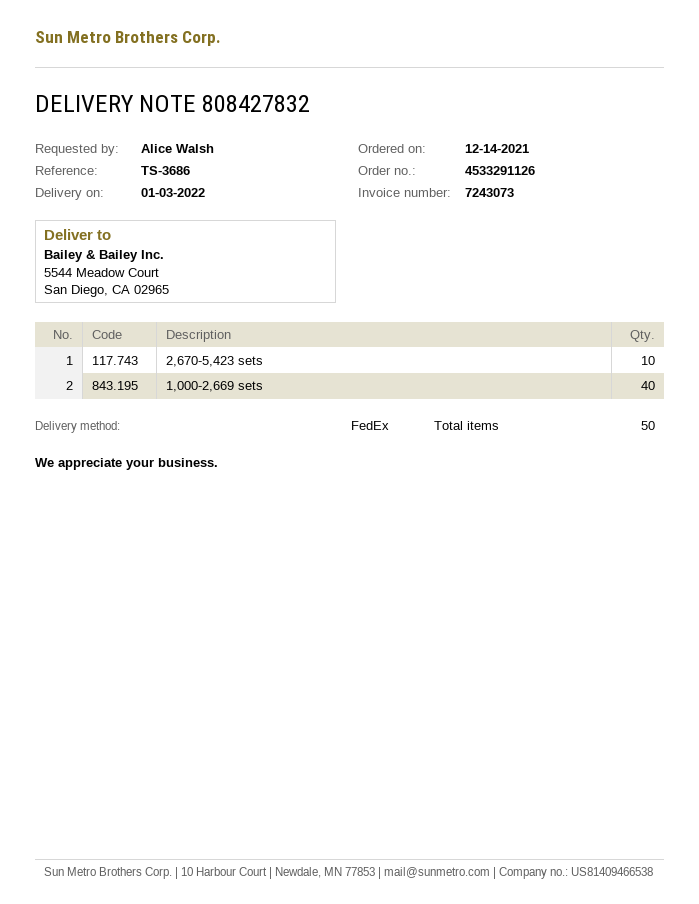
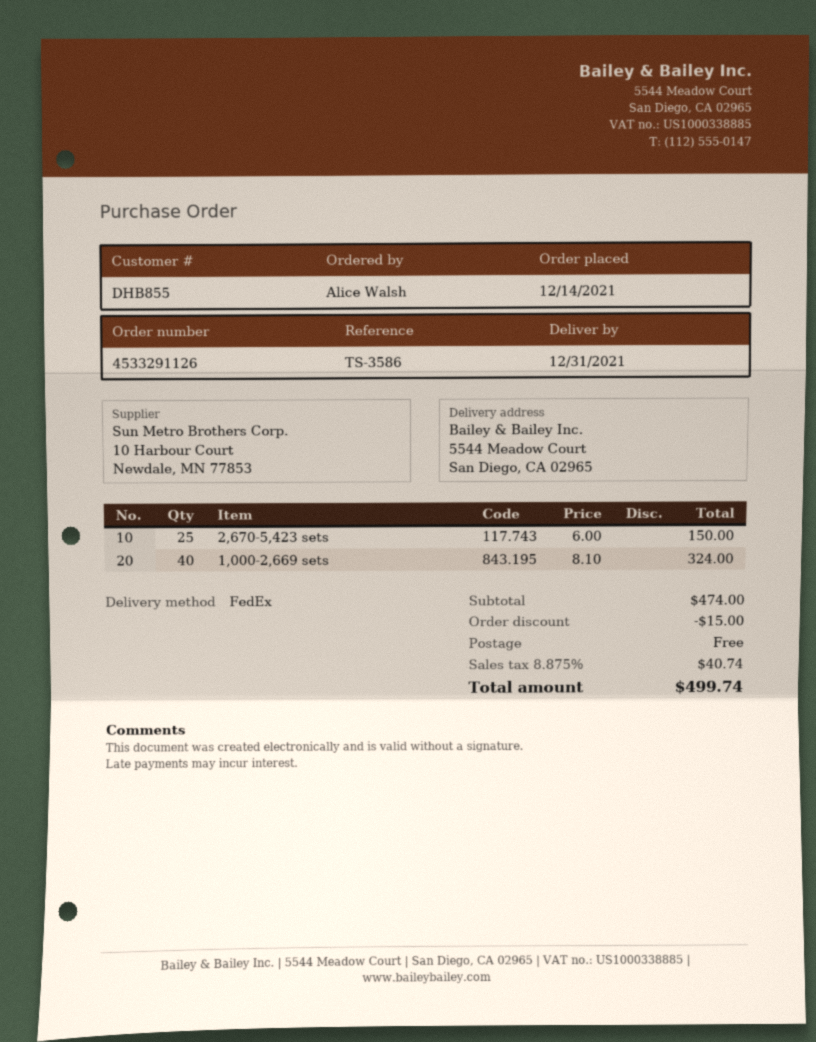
delivery date: 2022-01-03 -> 2021-12-31
reference: TS-3686 -> TS-3586
2,670-5,423 sets: 10 -> 25

